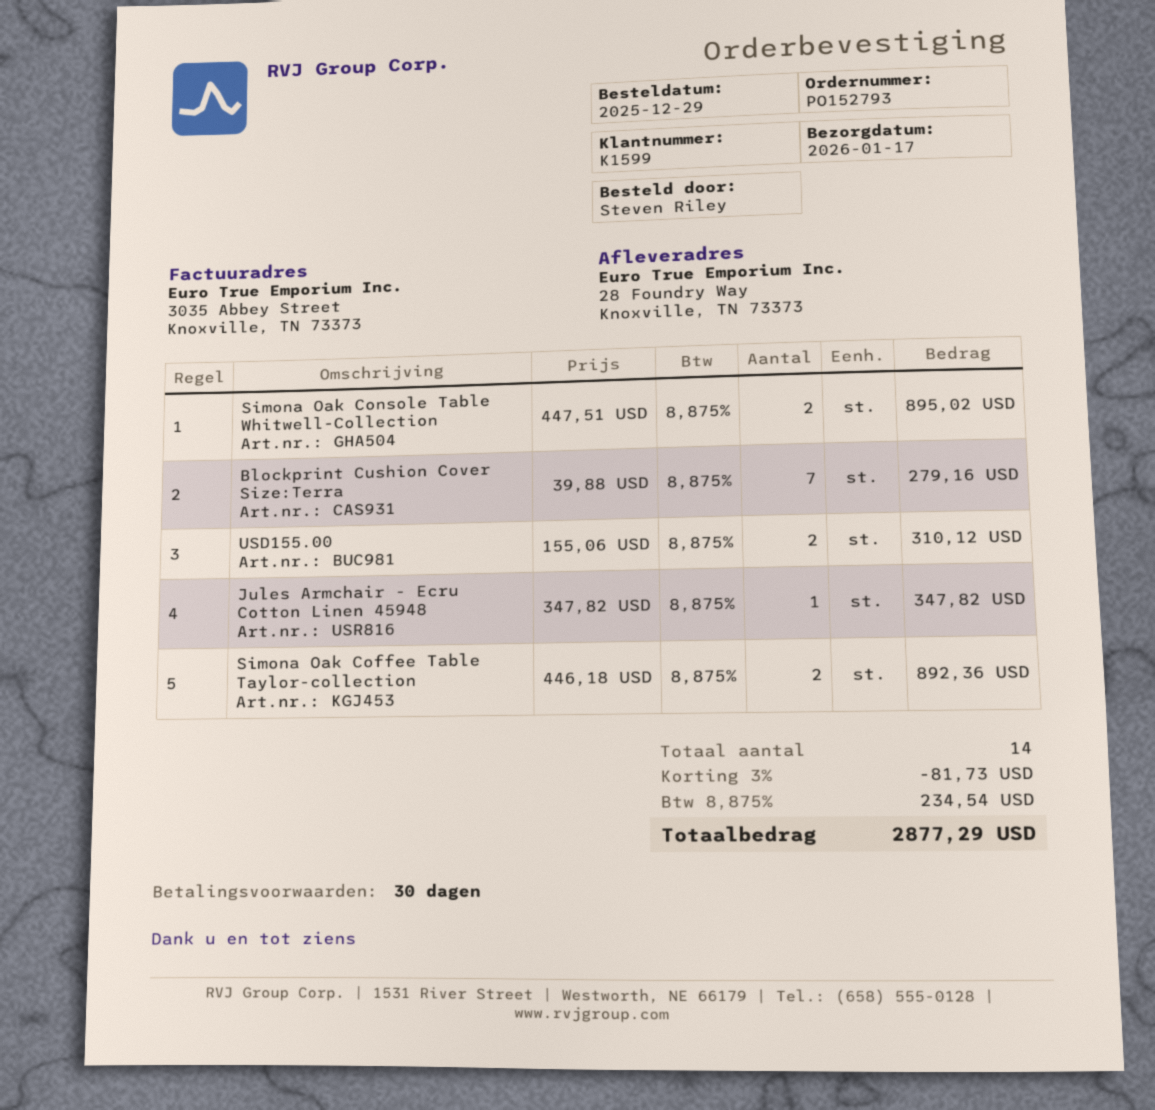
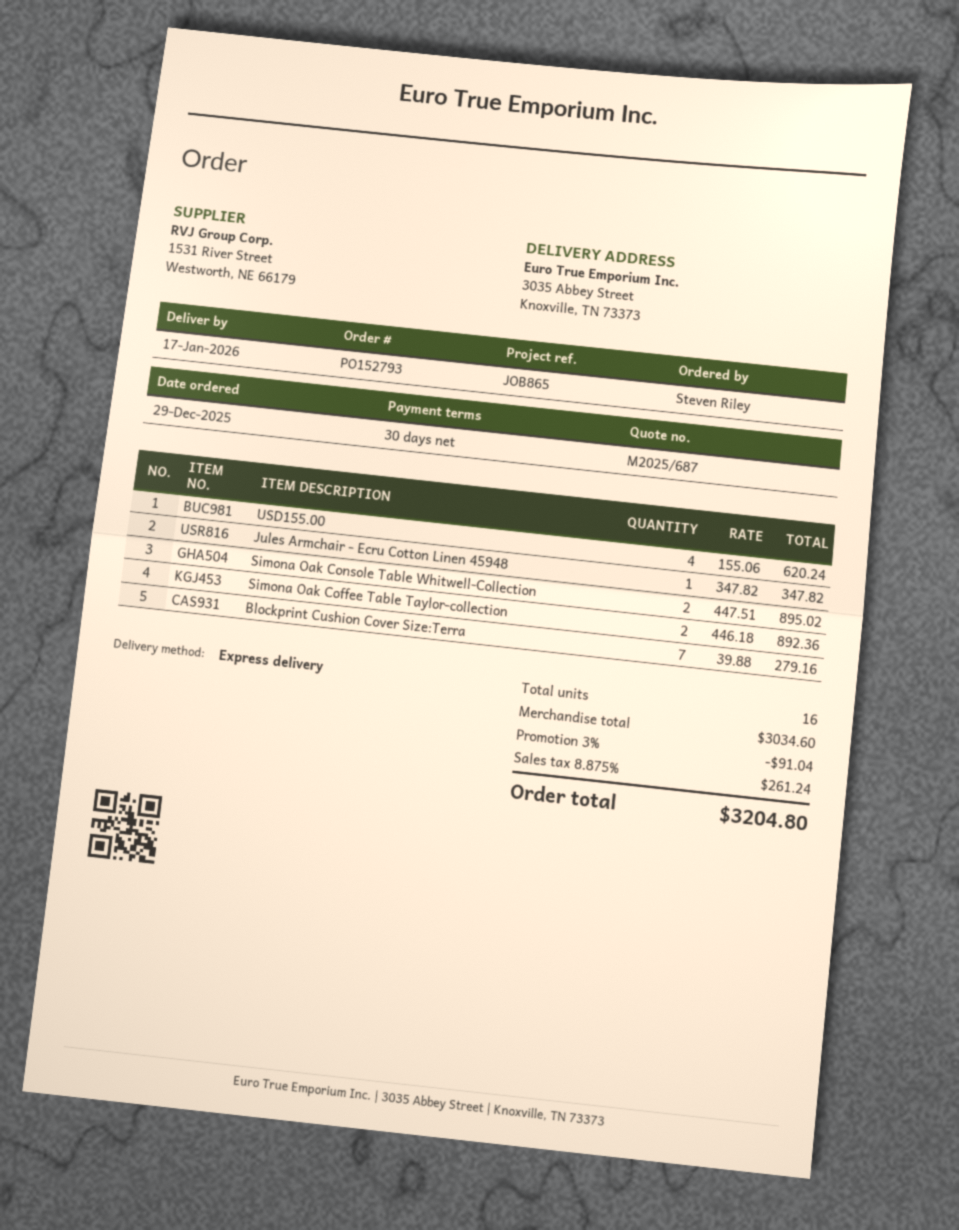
ship to: 28 Foundry Way, Knoxville, TN 73373 -> 3035 Abbey Street, Knoxville, TN 73373
USD155.00: 2 x 155.06 = 310.12 -> 4 x 155.06 = 620.24
total quantity: 14 -> 16
discount: 3% = 81.73 -> 3% = 91.04
tax: 8.875% = 234.54 -> 8.875% = 261.24
total: 2877.29 -> 3204.80

